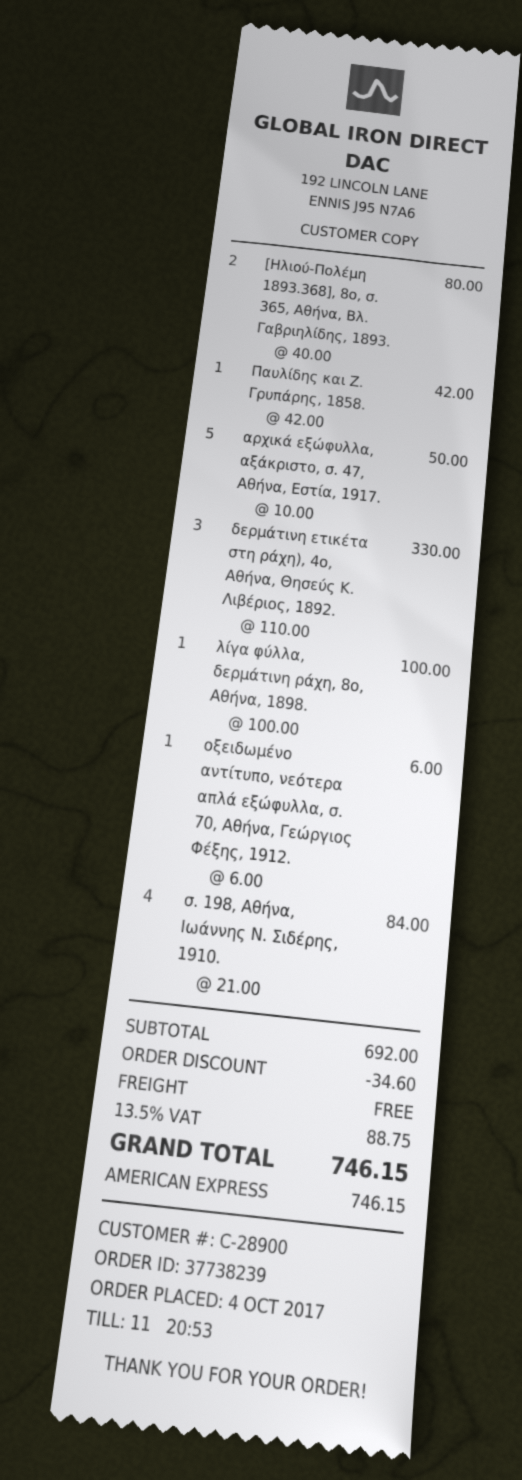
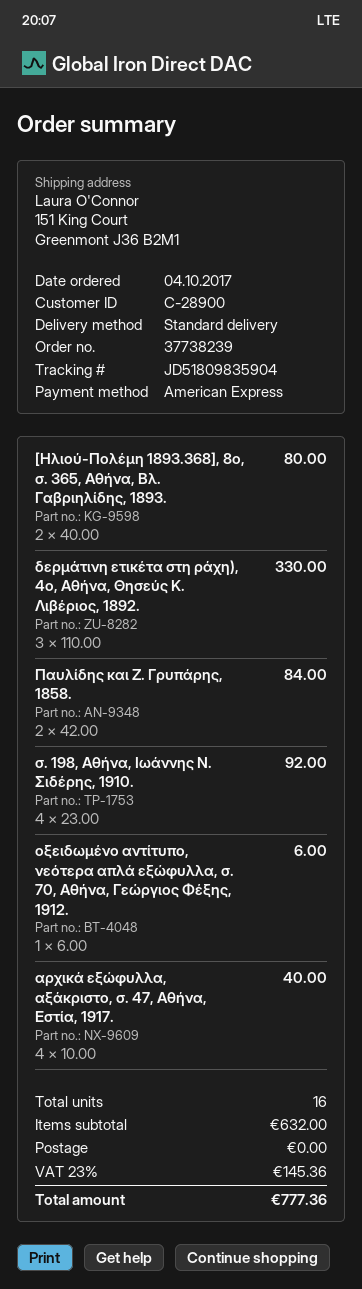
Παυλίδης και Ζ. Γρυπάρης, 1858.: 1 x 42.00 = 42.00 -> 2 x 42.00 = 84.00
αρχικά εξώφυλλα, αξάκριστο, σ. 47, Αθήνα, Εστία, 1917.: 5 x 10.00 = 50.00 -> 4 x 10.00 = 40.00
λίγα φύλλα, δερμάτινη ράχη, 8ο, Αθήνα, 1898.: 1 x 100.00 = 100.00 -> none
σ. 198, Αθήνα, Ιωάννης Ν. Σιδέρης, 1910.: 4 x 21.00 = 84.00 -> 4 x 23.00 = 92.00
subtotal: 692.00 -> 632.00
discount: 34.60 -> none
tax: 13.5% = 88.75 -> 23% = 145.36
total: 746.15 -> 777.36

